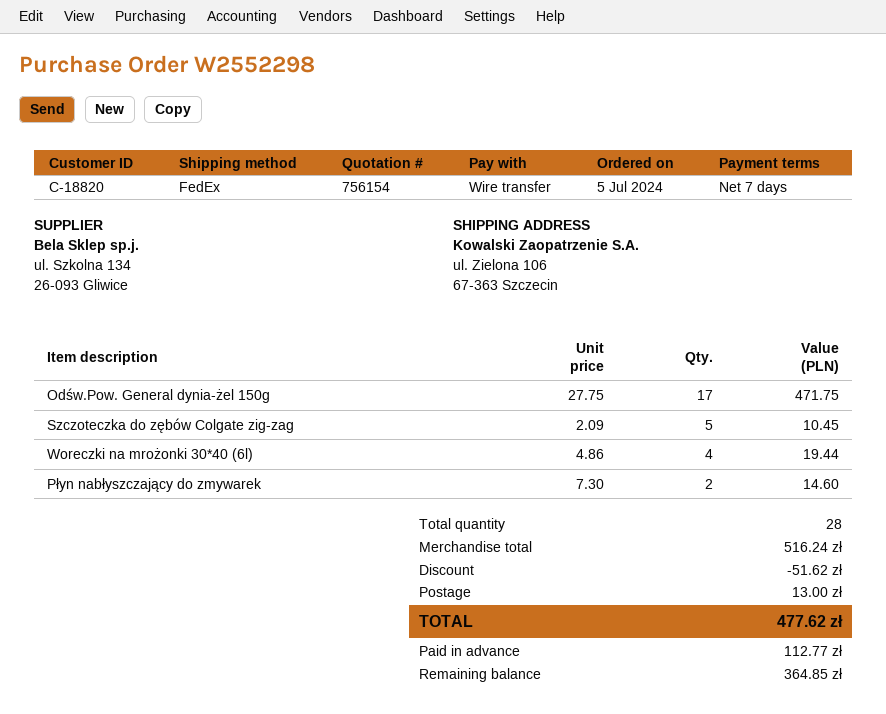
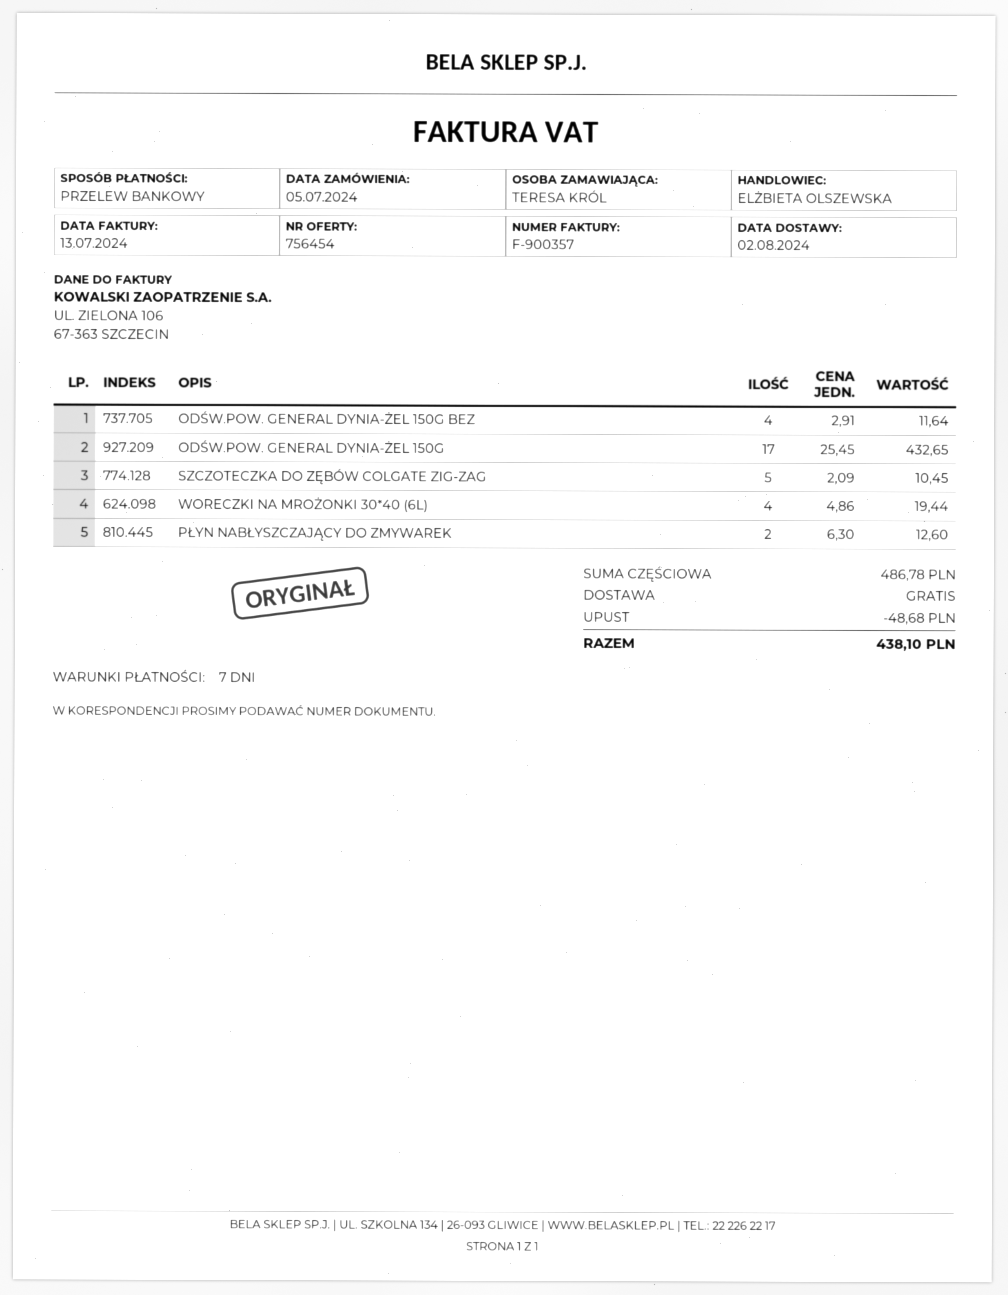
quote number: 756154 -> 756454
Odśw.Pow. General dynia-żel 150g: 17 x 27.75 = 471.75 -> 17 x 25.45 = 432.65
Płyn nabłyszczający do zmywarek: 2 x 7.30 = 14.60 -> 2 x 6.30 = 12.60
ODŚW.POW. GENERAL DYNIA-ŻEL 150G BEZ: none -> 4 x 2.91 = 11.64
subtotal: 516.24 -> 486.78
discount: 51.62 -> 48.68
shipping: 13.00 -> 0.00
total: 477.62 -> 438.10

